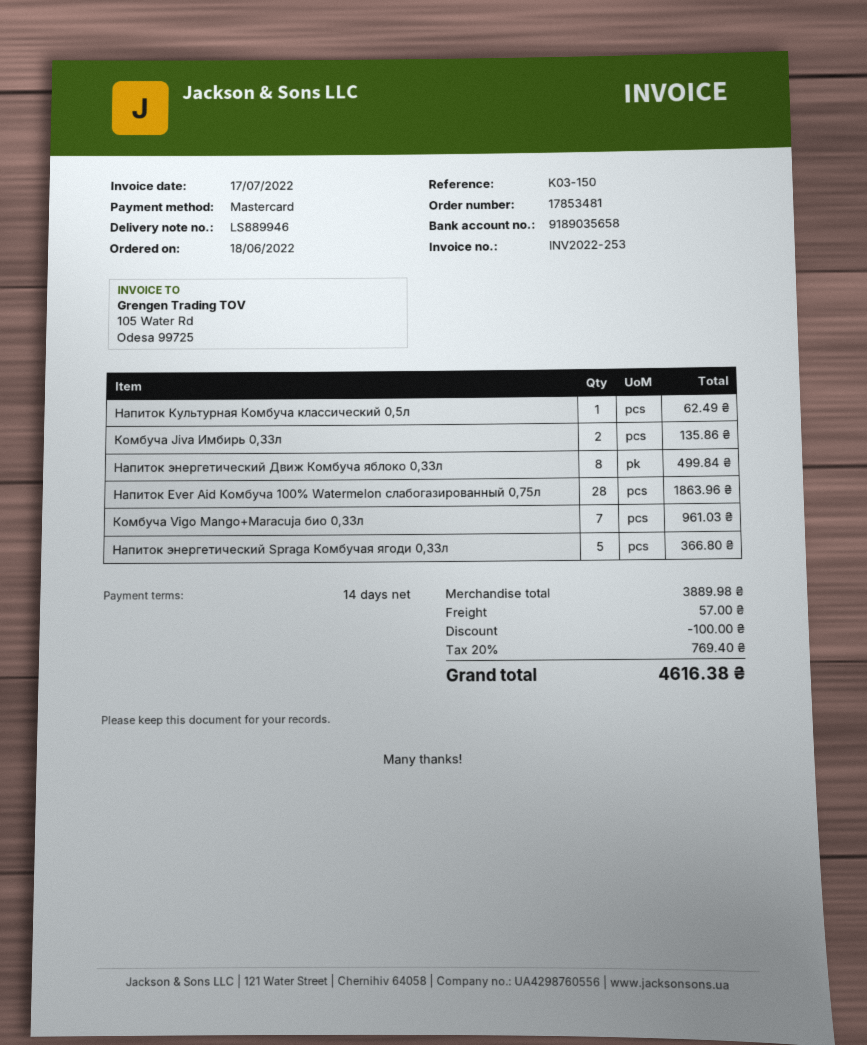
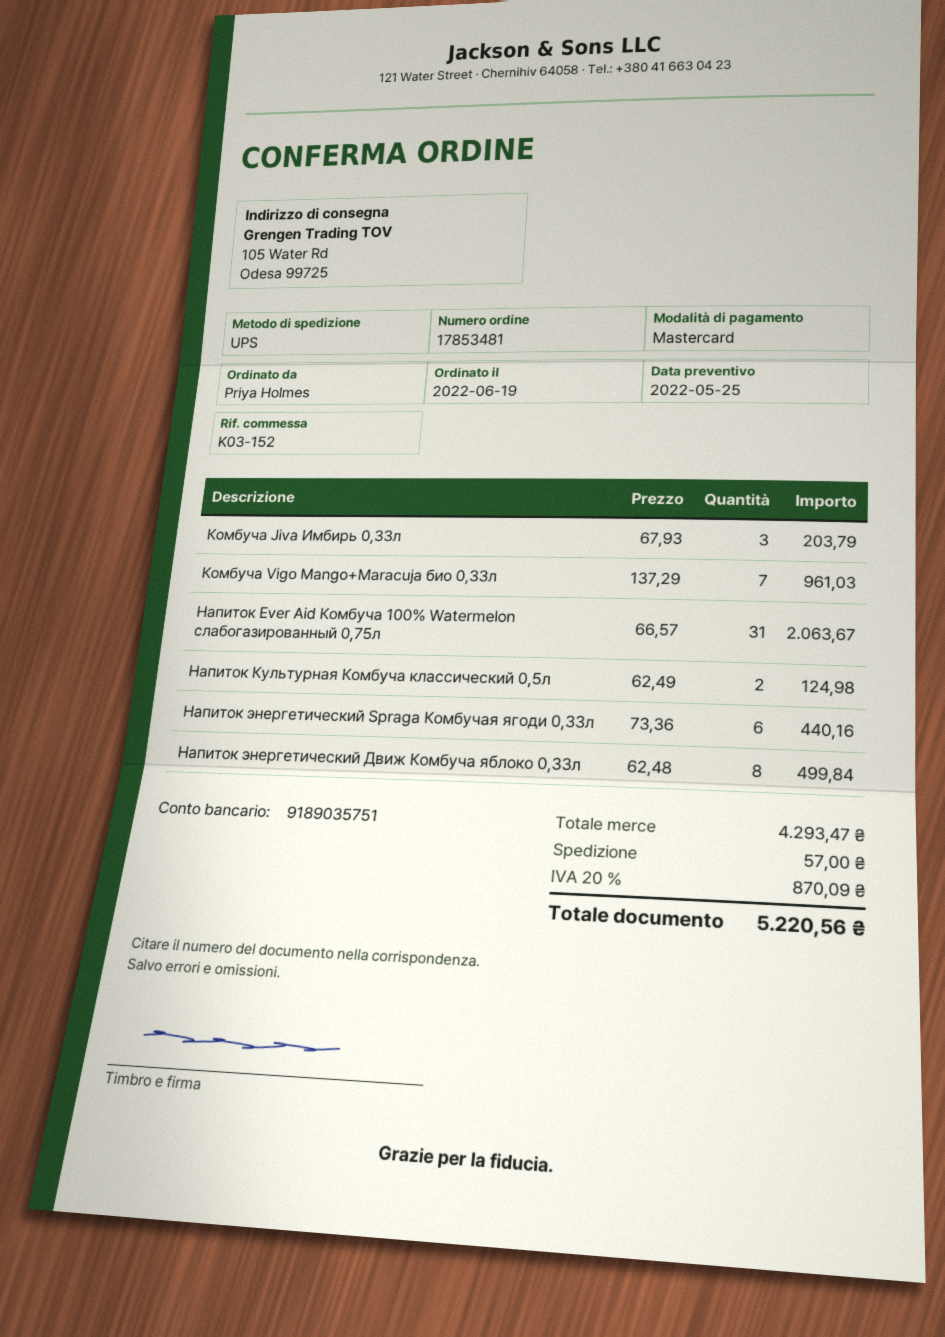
order date: 2022-06-18 -> 2022-06-19
reference: K03-150 -> K03-152
bank account: 9189035658 -> 9189035751
Напиток Культурная Комбуча классический 0,5л: 1 for 62.49 -> 2 for 124.98
Комбуча Jiva Имбирь 0,33л: 2 for 135.86 -> 3 for 203.79
Напиток Ever Aid Комбуча 100% Watermelon слабогазированный 0,75л: 28 for 1863.96 -> 31 for 2063.67
Напиток энергетический Spraga Комбучая ягоди 0,33л: 5 for 366.80 -> 6 for 440.16
subtotal: 3889.98 -> 4293.47
discount: 100.00 -> none
tax: 20% = 769.40 -> 20% = 870.09
total: 4616.38 -> 5220.56

